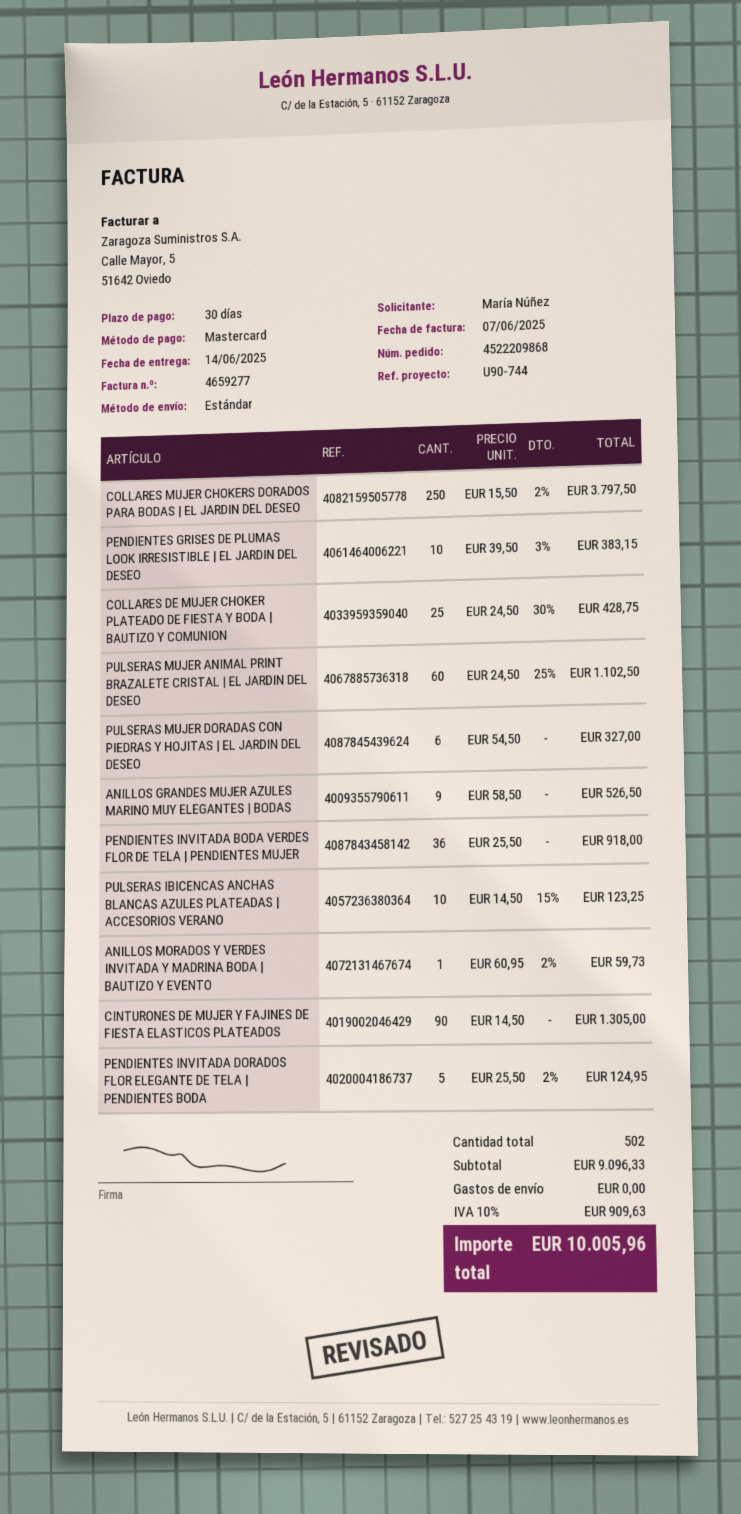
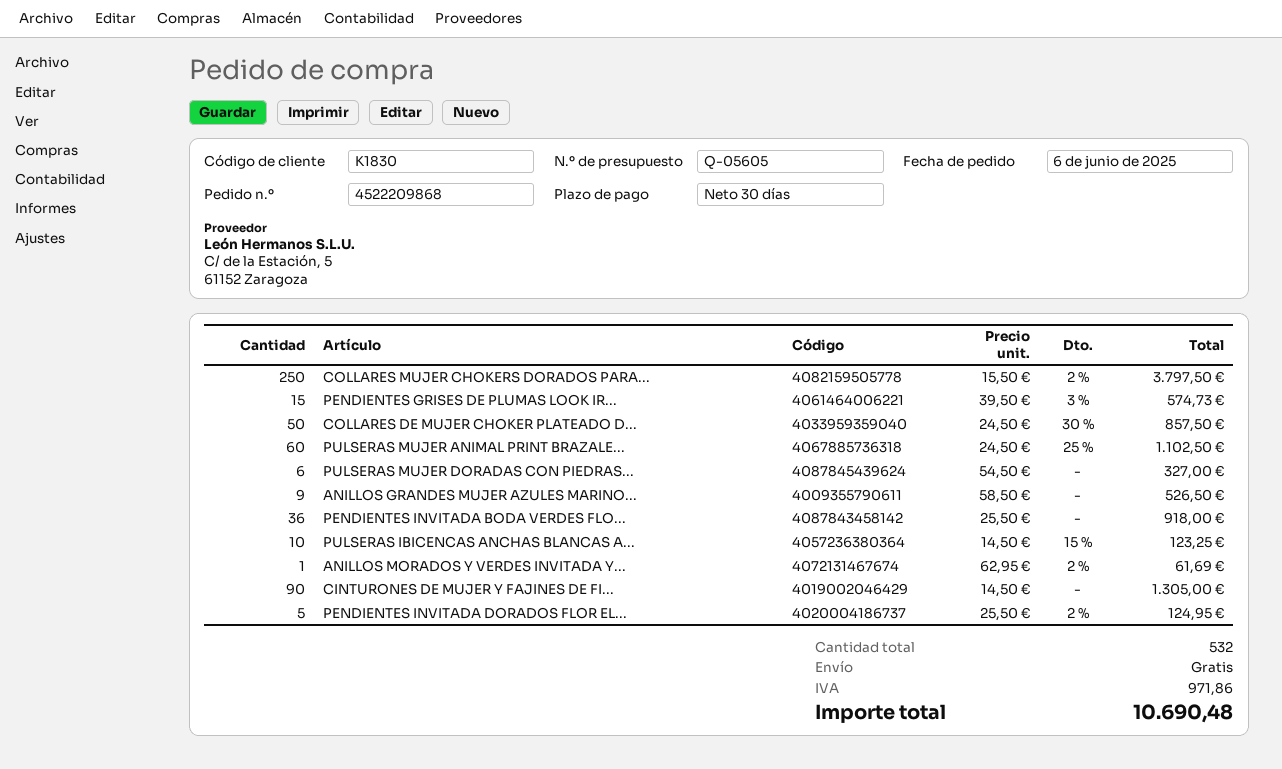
PENDIENTES GRISES DE PLUMAS LOOK IRRESISTIBLE | EL JARDIN DEL DESEO: 10 x 39.50 - 3% = 383.15 -> 15 x 39.50 - 3% = 574.73
COLLARES DE MUJER CHOKER PLATEADO DE FIESTA Y BODA | BAUTIZO Y COMUNION: 25 x 24.50 - 30% = 428.75 -> 50 x 24.50 - 30% = 857.50
ANILLOS MORADOS Y VERDES INVITADA Y MADRINA BODA | BAUTIZO Y EVENTO: 1 x 60.95 - 2% = 59.73 -> 1 x 62.95 - 2% = 61.69
total quantity: 502 -> 532
tax: 909.63 -> 971.86
total: 10005.96 -> 10690.48

